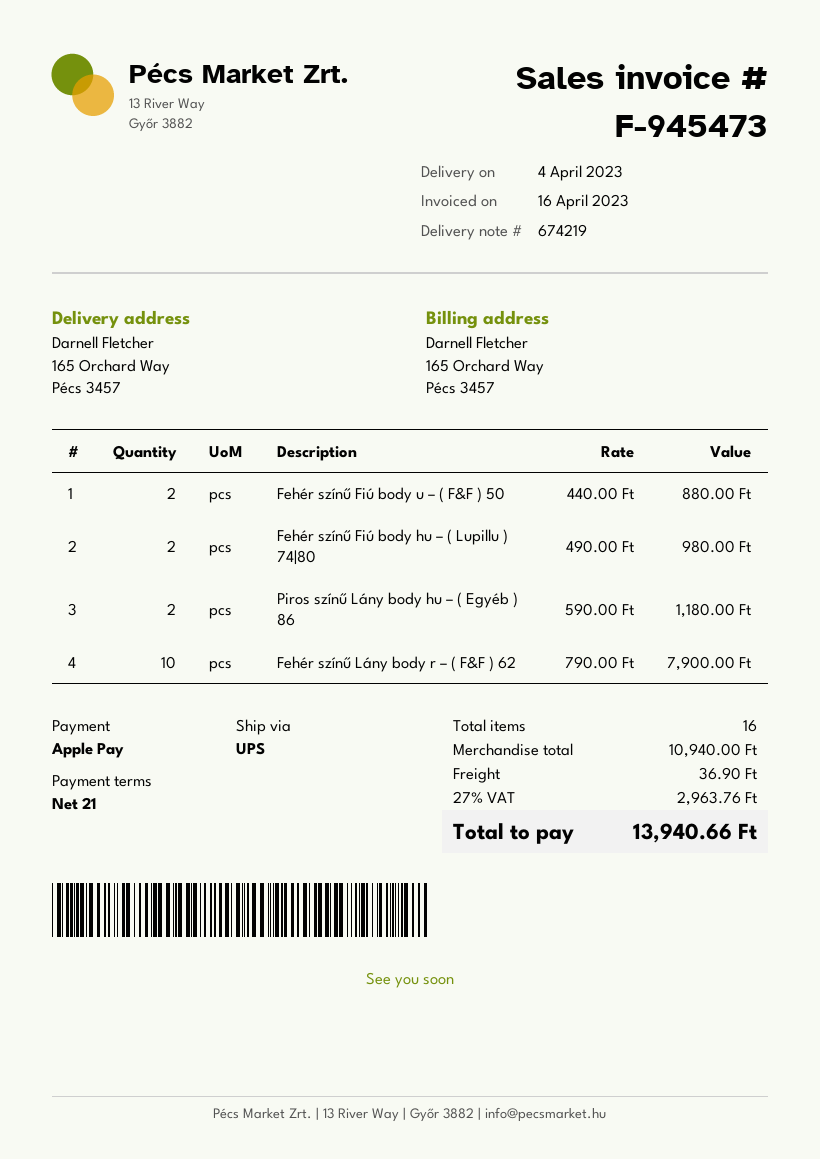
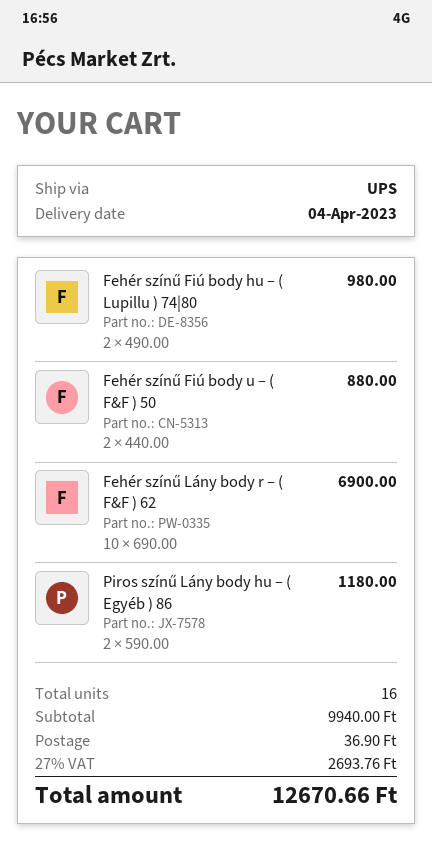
Fehér színű Lány body r – ( F&F ) 62: 10 x 790.00 = 7900.00 -> 10 x 690.00 = 6900.00
subtotal: 10940.00 -> 9940.00
tax: 27% = 2963.76 -> 27% = 2693.76
total: 13940.66 -> 12670.66

